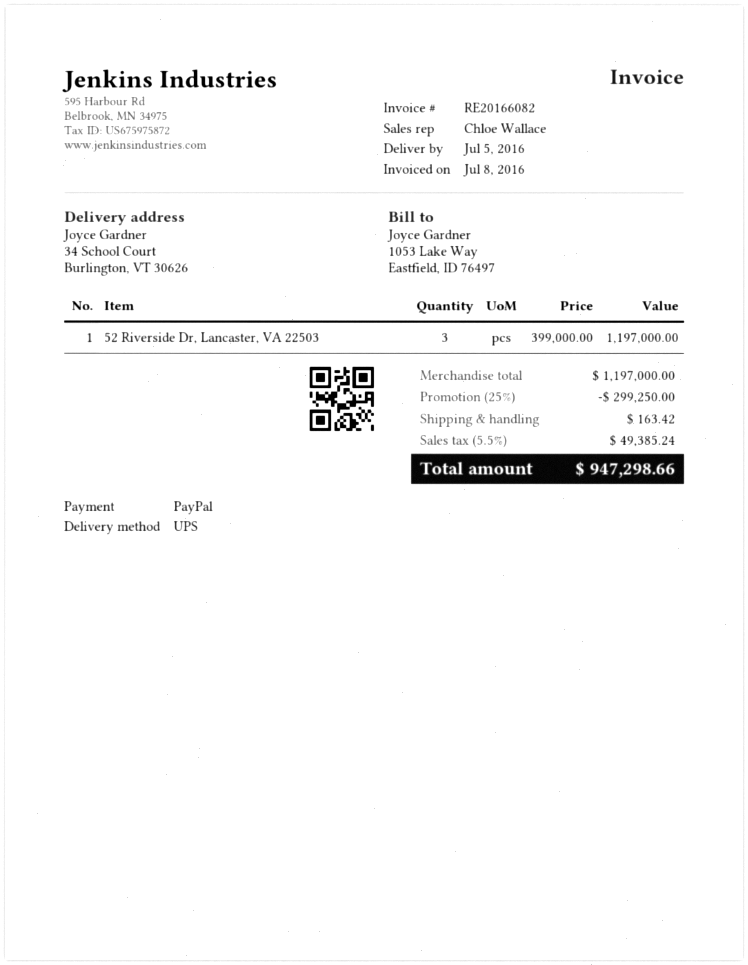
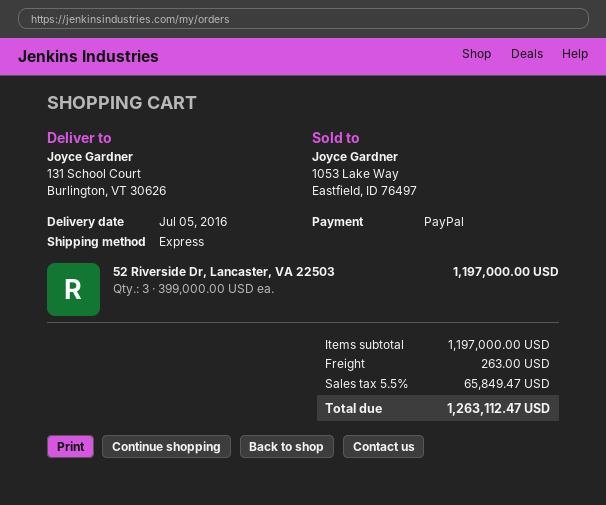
shipping method: UPS -> express
ship to: 34 School Court, Burlington, VT 30626 -> 131 School Court, Burlington, VT 30626
discount: 25% = 299250.00 -> none
shipping: 163.42 -> 263.00
tax: 5.5% = 49385.24 -> 5.5% = 65849.47
total: 947298.66 -> 1263112.47

